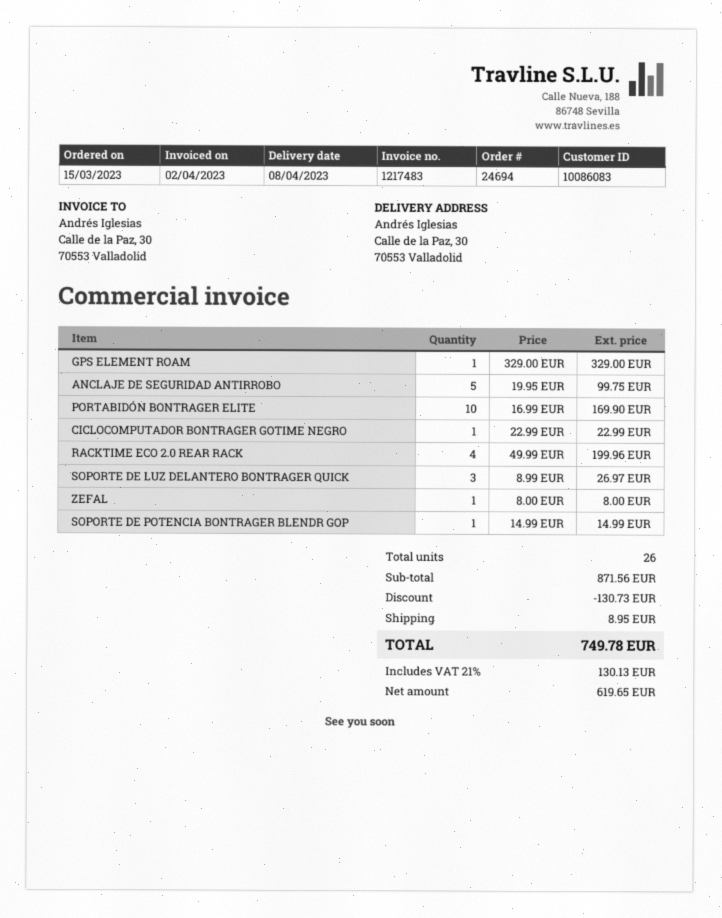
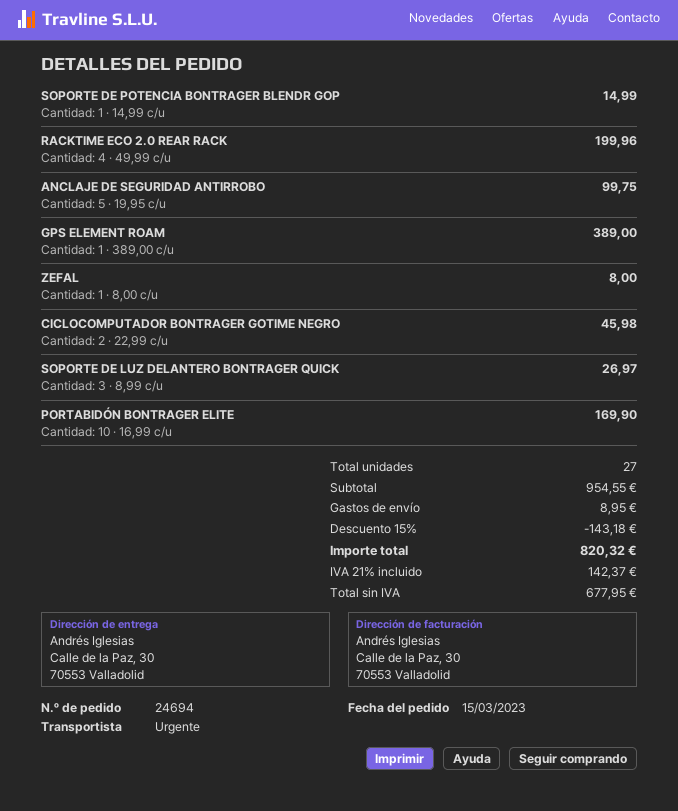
GPS ELEMENT ROAM: 1 x 329.00 = 329.00 -> 1 x 389.00 = 389.00
CICLOCOMPUTADOR BONTRAGER GOTIME NEGRO: 1 x 22.99 = 22.99 -> 2 x 22.99 = 45.98
total quantity: 26 -> 27
subtotal: 871.56 -> 954.55
discount: 130.73 -> 143.18
net: 619.65 -> 677.95
tax: 21% = 130.13 -> 21% = 142.37
total: 749.78 -> 820.32

